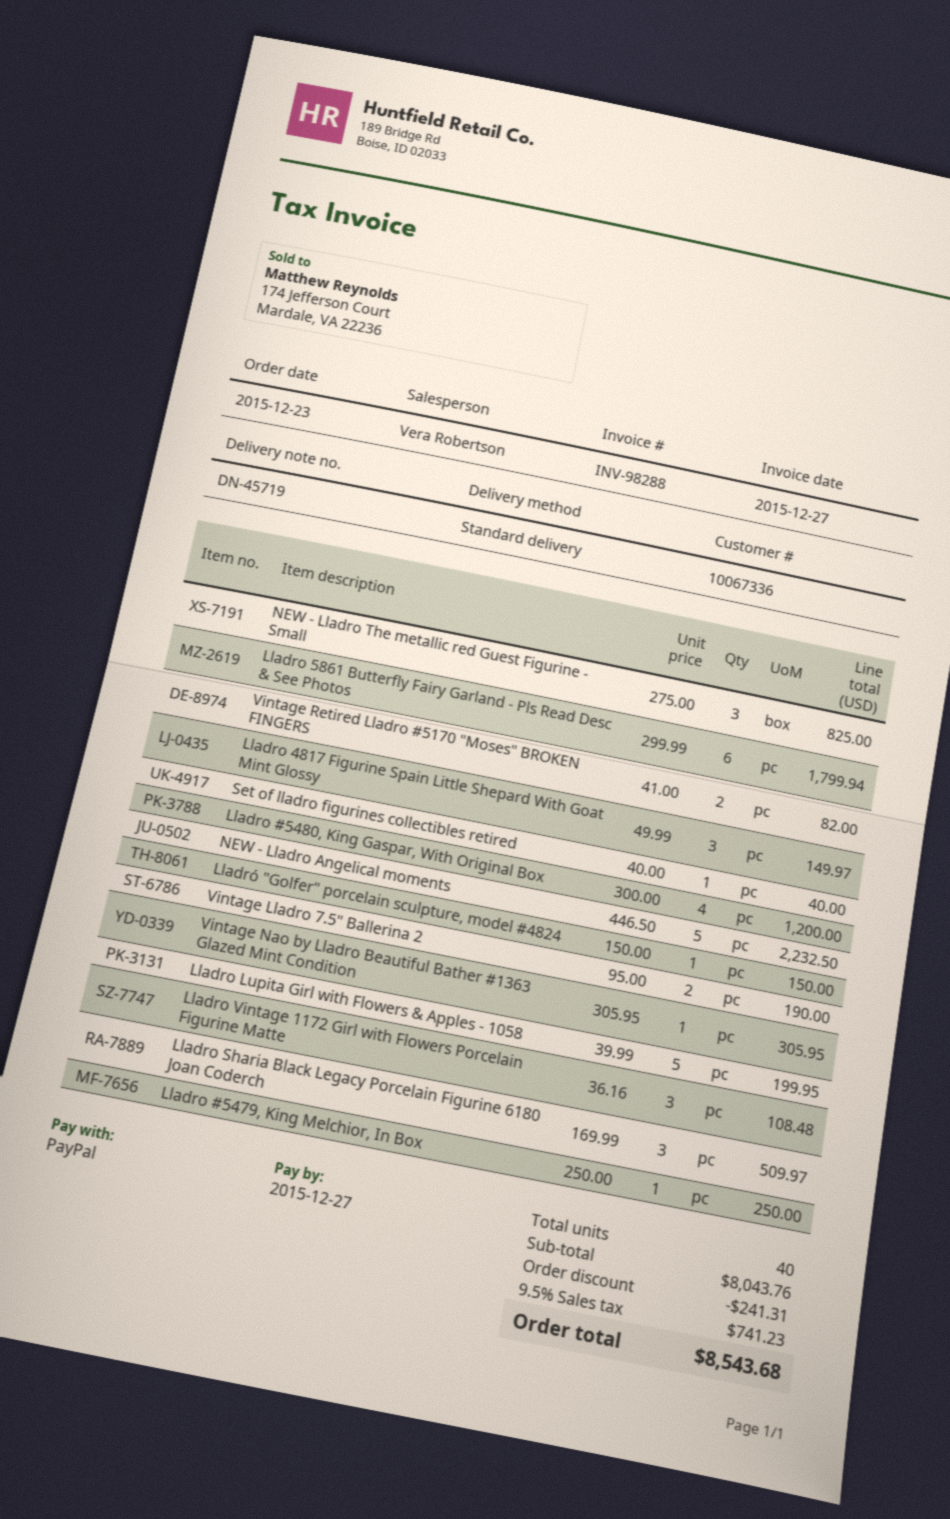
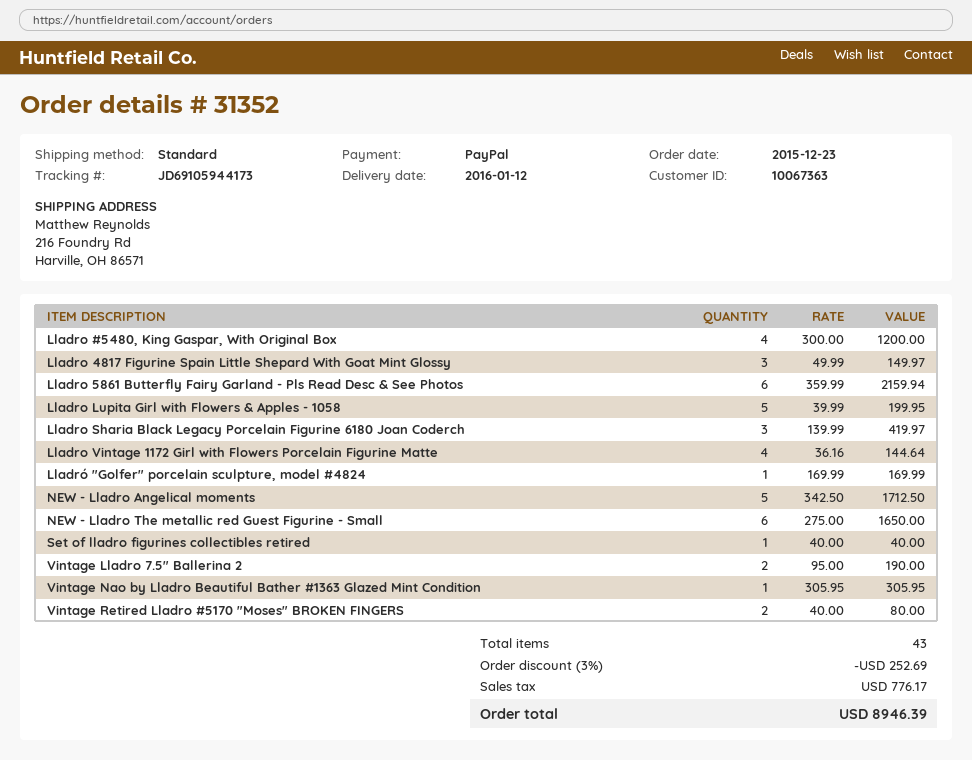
customer number: 10067336 -> 10067363
NEW - Lladro The metallic red Guest Figurine - Small: 3 x 275.00 = 825.00 -> 6 x 275.00 = 1650.00
Lladro 5861 Butterfly Fairy Garland - Pls Read Desc & See Photos: 6 x 299.99 = 1799.94 -> 6 x 359.99 = 2159.94
Vintage Retired Lladro #5170 "Moses" BROKEN FINGERS: 2 x 41.00 = 82.00 -> 2 x 40.00 = 80.00
NEW - Lladro Angelical moments: 5 x 446.50 = 2232.50 -> 5 x 342.50 = 1712.50
Lladró "Golfer" porcelain sculpture, model #4824: 1 x 150.00 = 150.00 -> 1 x 169.99 = 169.99
Lladro Vintage 1172 Girl with Flowers Porcelain Figurine Matte: 3 x 36.16 = 108.48 -> 4 x 36.16 = 144.64
Lladro Sharia Black Legacy Porcelain Figurine 6180 Joan Coderch: 3 x 169.99 = 509.97 -> 3 x 139.99 = 419.97
Lladro #5479, King Melchior, In Box: 1 x 250.00 = 250.00 -> none
total quantity: 40 -> 43
discount: 241.31 -> 252.69
tax: 741.23 -> 776.17
total: 8543.68 -> 8946.39

